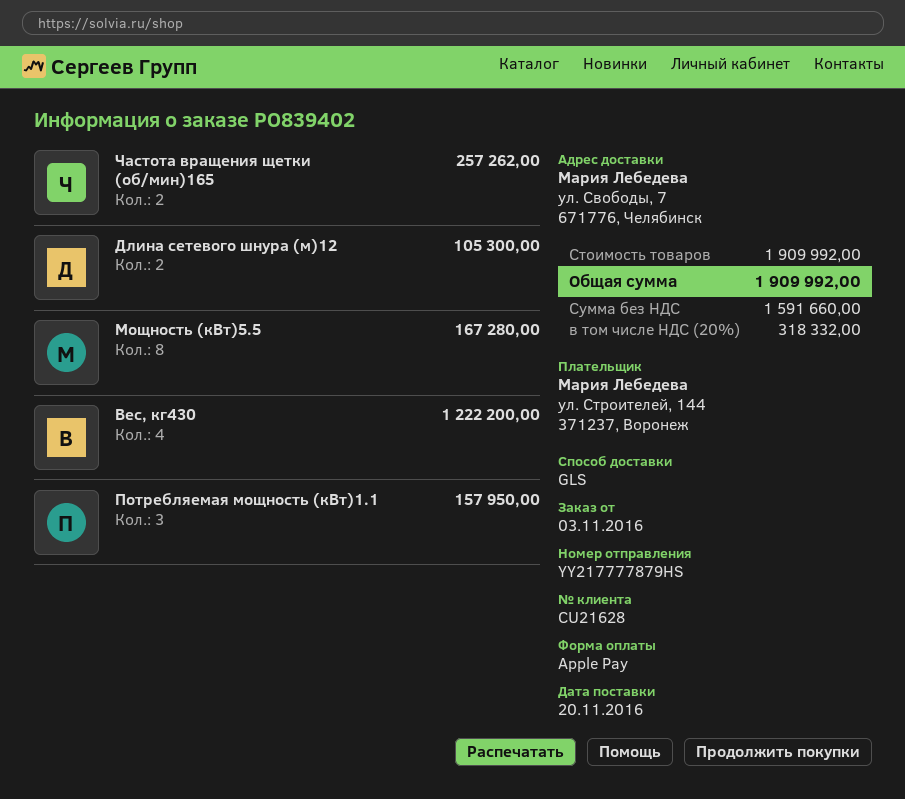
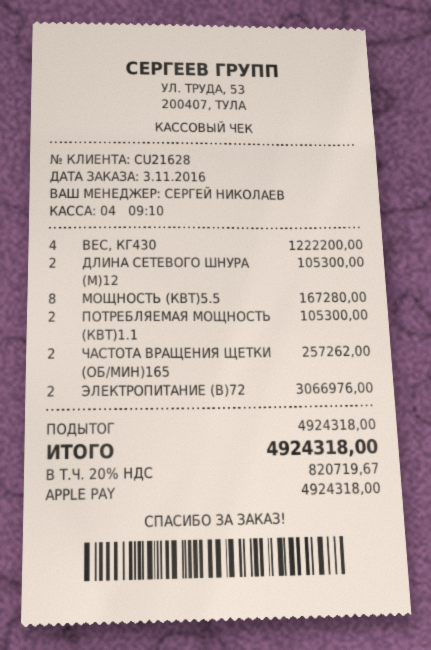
Потребляемая мощность (кВт)1.1: 3 for 157950.00 -> 2 for 105300.00
ЭЛЕКТРОПИТАНИЕ (В)72: none -> 2 for 3066976.00
subtotal: 1909992.00 -> 4924318.00
tax: 20% = 318332.00 -> 20% = 820719.67
total: 1909992.00 -> 4924318.00

